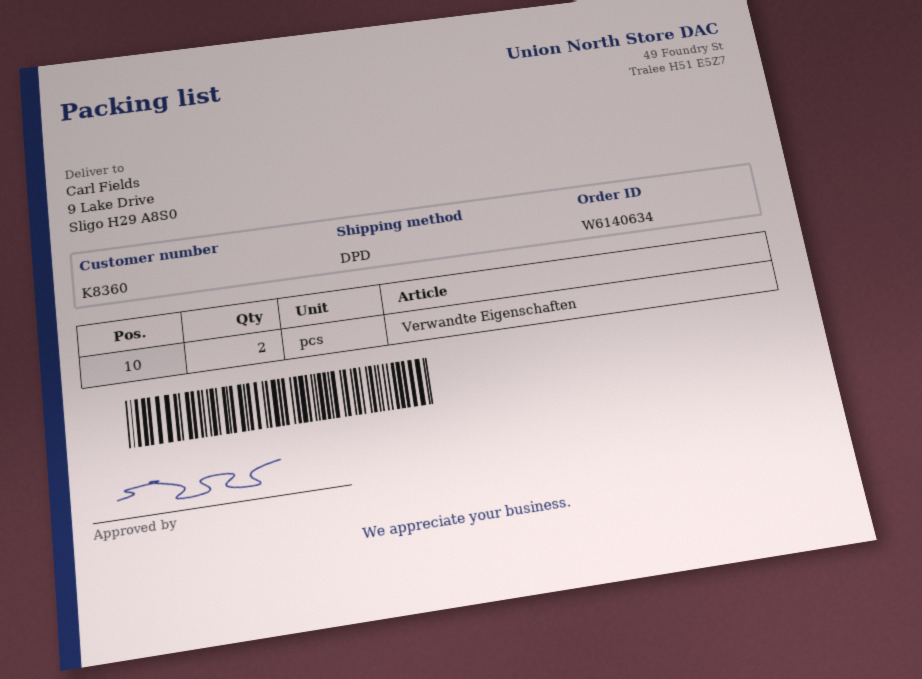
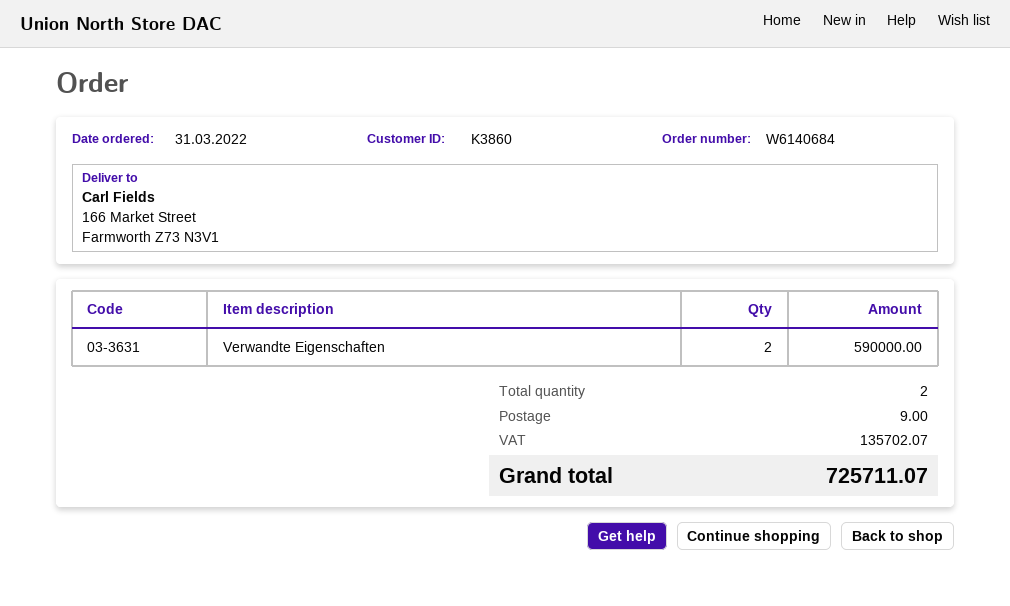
order number: W6140634 -> W6140684
customer number: K8360 -> K3860
ship to: 9 Lake Drive, Sligo H29 A8S0 -> 166 Market Street, Farmworth Z73 N3V1

